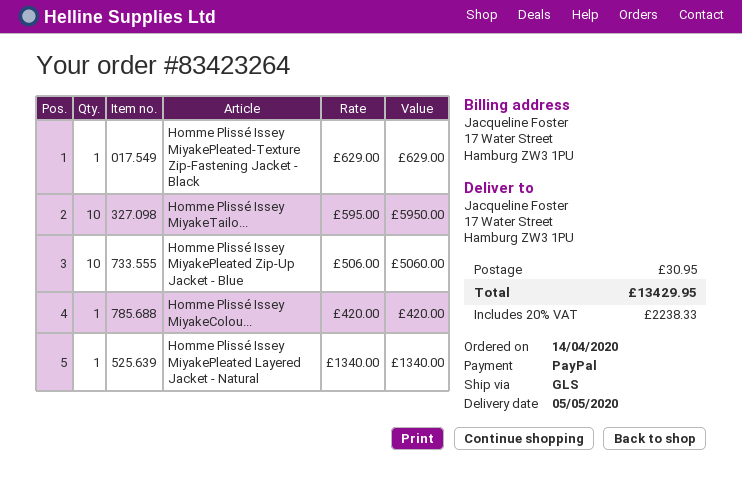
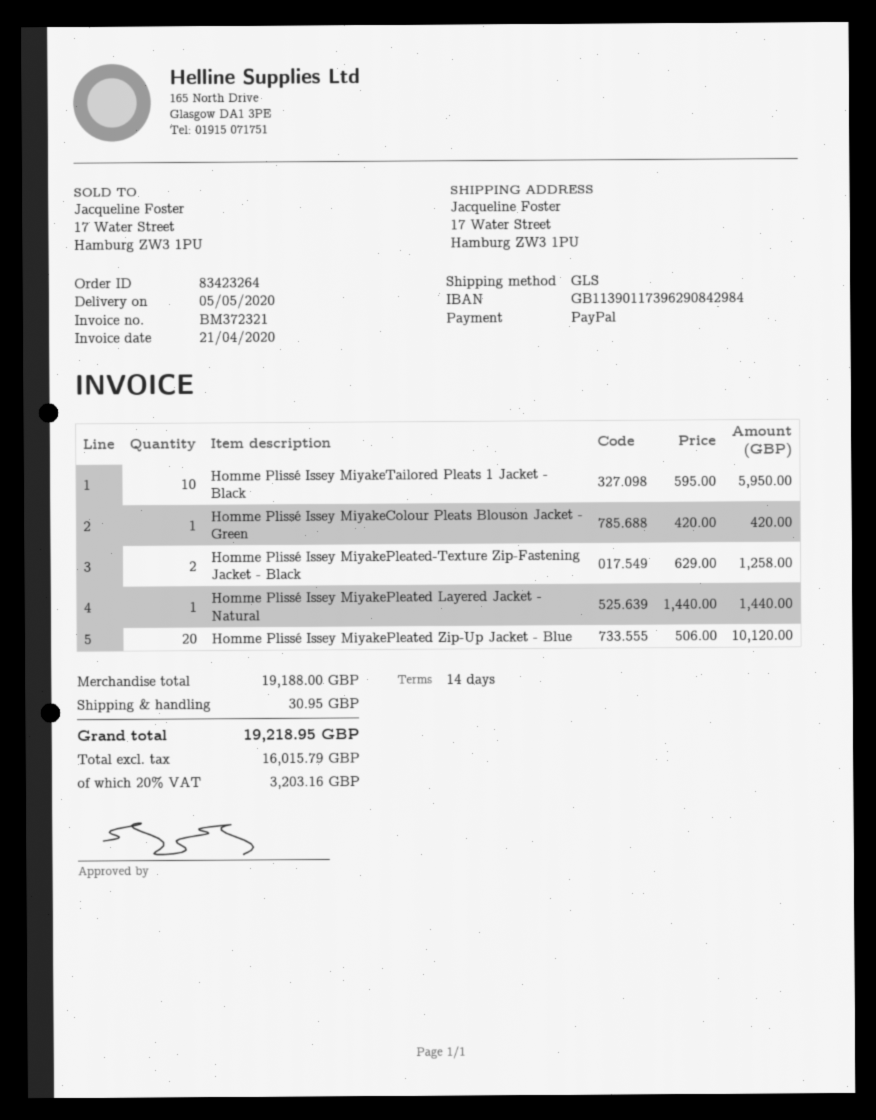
Homme Plissé Issey MiyakePleated-Texture Zip-Fastening Jacket - Black: 1 x 629.00 = 629.00 -> 2 x 629.00 = 1258.00
Homme Plissé Issey MiyakePleated Zip-Up Jacket - Blue: 10 x 506.00 = 5060.00 -> 20 x 506.00 = 10120.00
Homme Plissé Issey MiyakePleated Layered Jacket - Natural: 1 x 1340.00 = 1340.00 -> 1 x 1440.00 = 1440.00
tax: 20% = 2238.33 -> 20% = 3203.16
total: 13429.95 -> 19218.95

